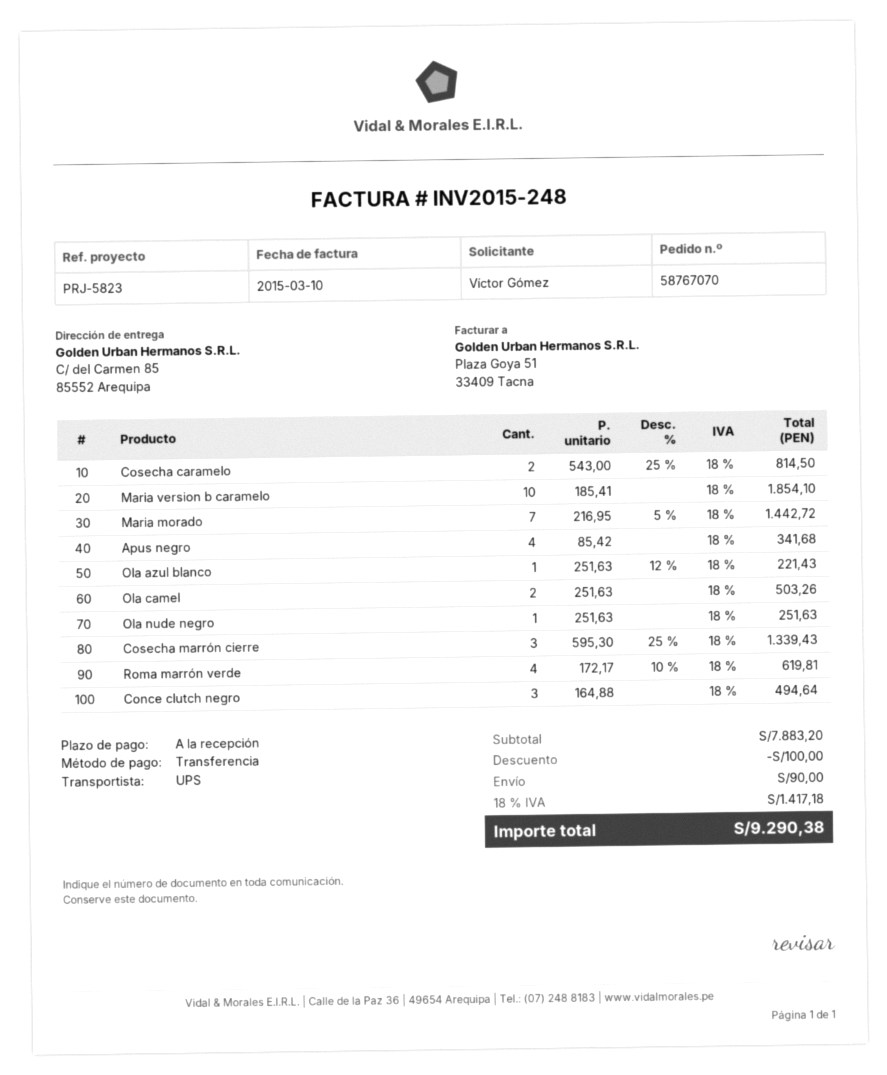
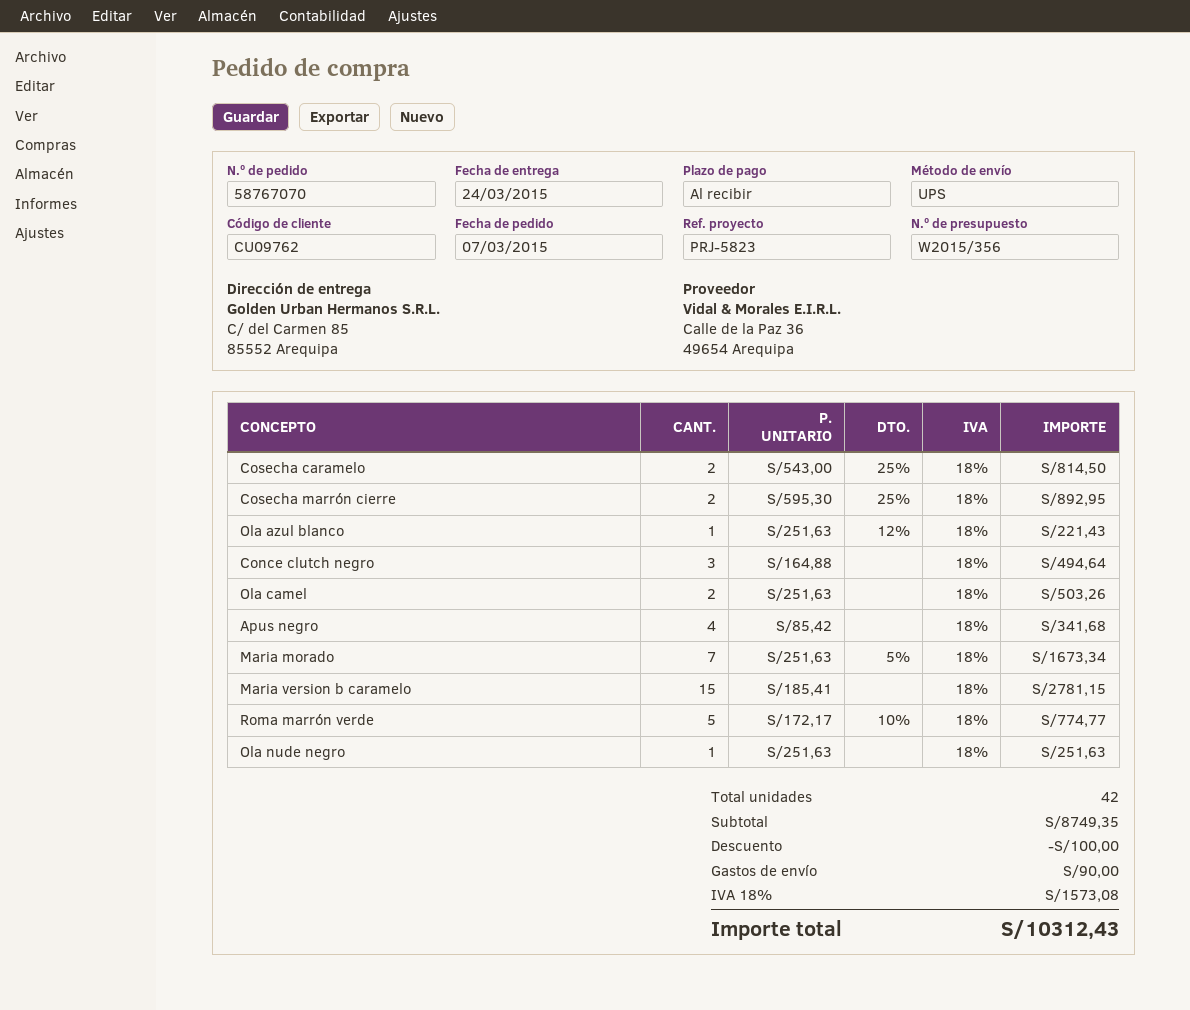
Maria version b caramelo: 10 x 185.41 = 1854.10 -> 15 x 185.41 = 2781.15
Maria morado: 7 x 216.95 - 5% = 1442.72 -> 7 x 251.63 - 5% = 1673.34
Cosecha marrón cierre: 3 x 595.30 - 25% = 1339.43 -> 2 x 595.30 - 25% = 892.95
Roma marrón verde: 4 x 172.17 - 10% = 619.81 -> 5 x 172.17 - 10% = 774.77
subtotal: 7883.20 -> 8749.35
tax: 18% = 1417.18 -> 18% = 1573.08
total: 9290.38 -> 10312.43

